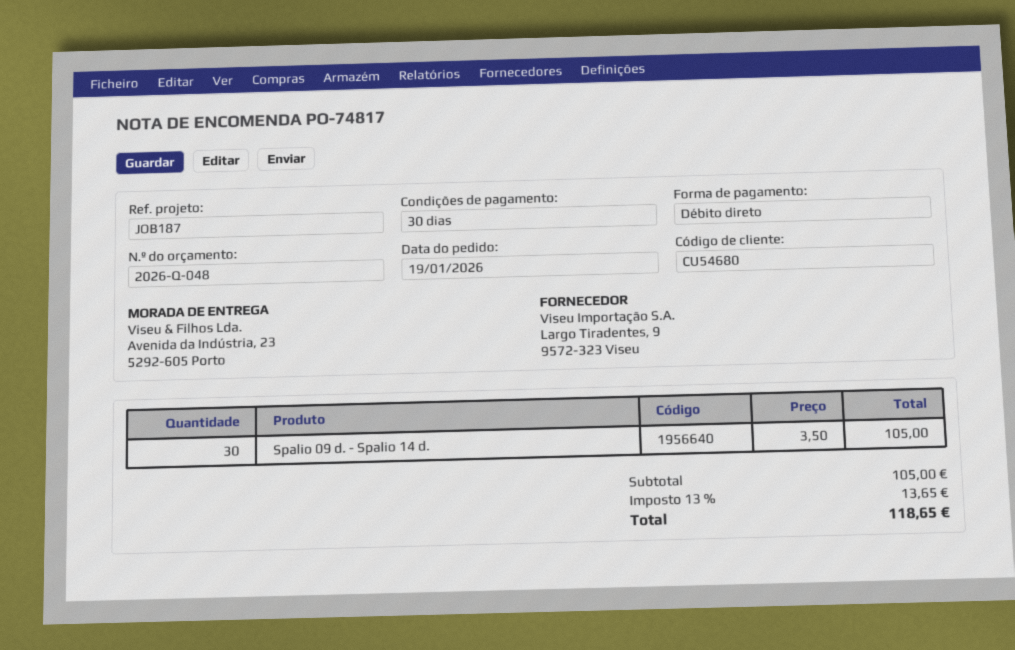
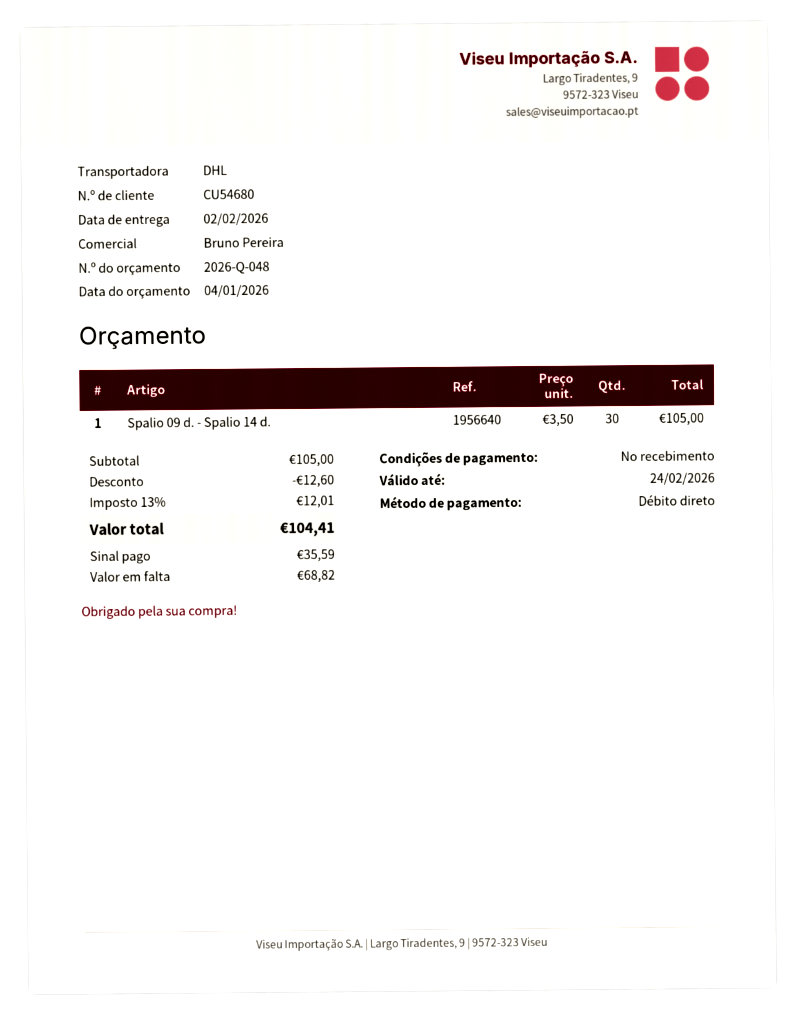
payment terms: 30 days -> on receipt
discount: none -> 12.60
tax: 13% = 13.65 -> 13% = 12.01
total: 118.65 -> 104.41

